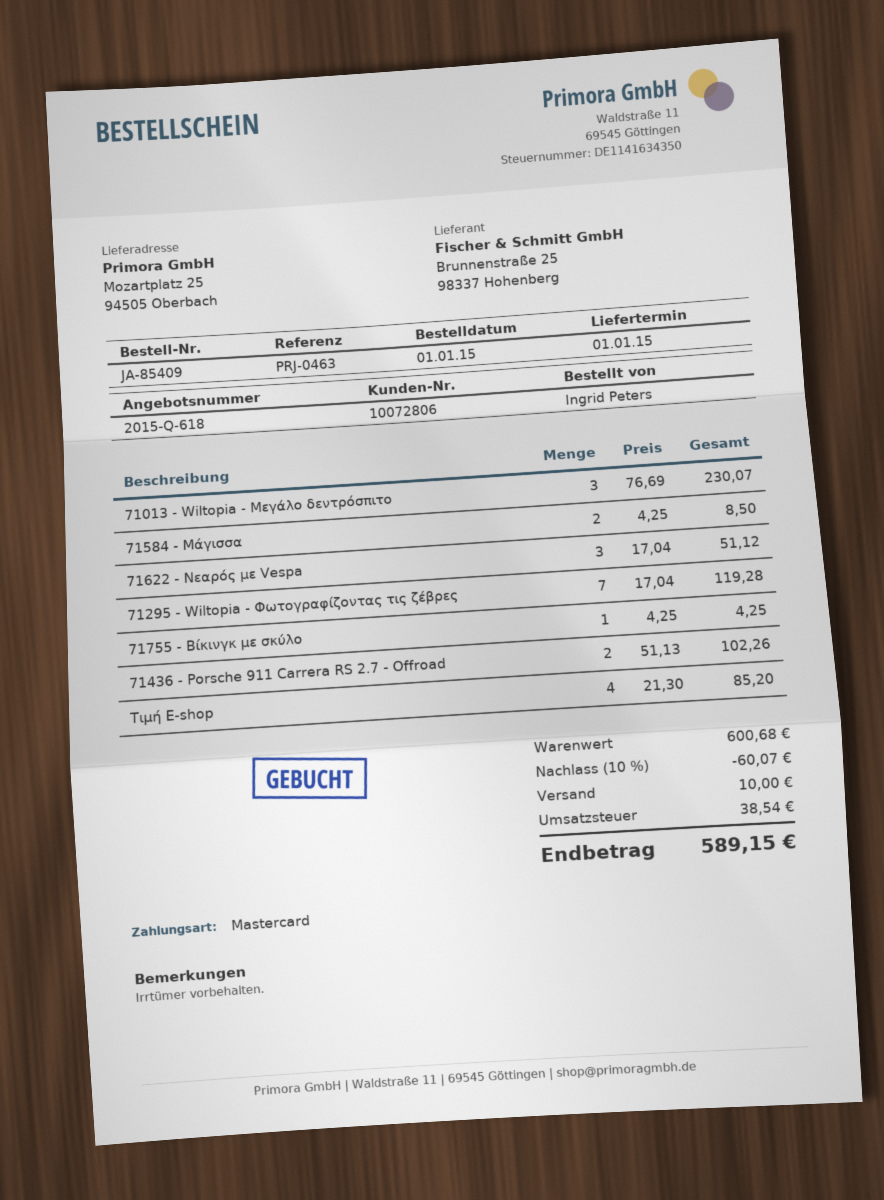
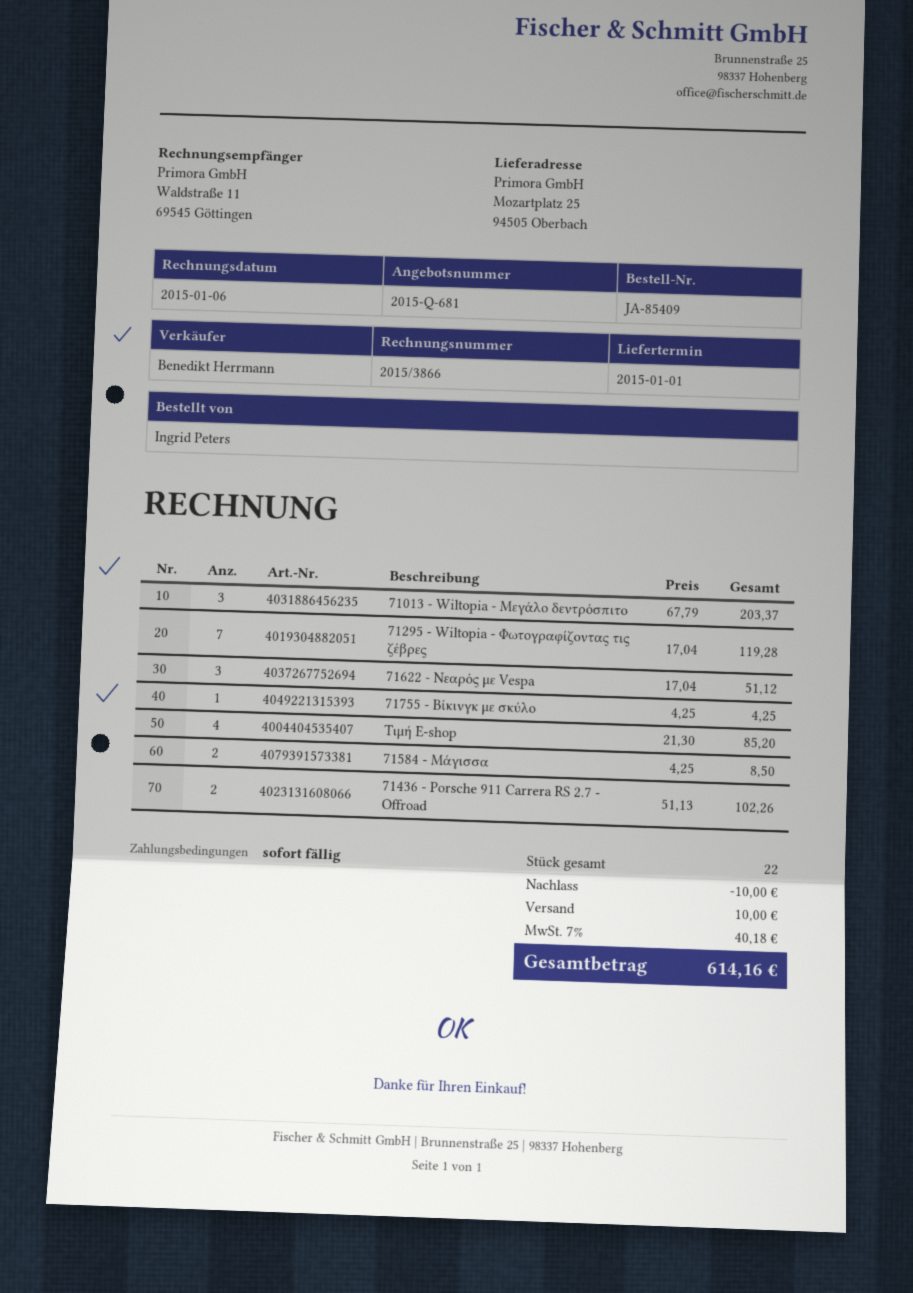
quote number: 2015-Q-618 -> 2015-Q-681
71013 - Wiltopia - Μεγάλο δεντρόσπιτο: 3 x 76.69 = 230.07 -> 3 x 67.79 = 203.37
discount: 60.07 -> 10.00
tax: 38.54 -> 40.18
total: 589.15 -> 614.16

